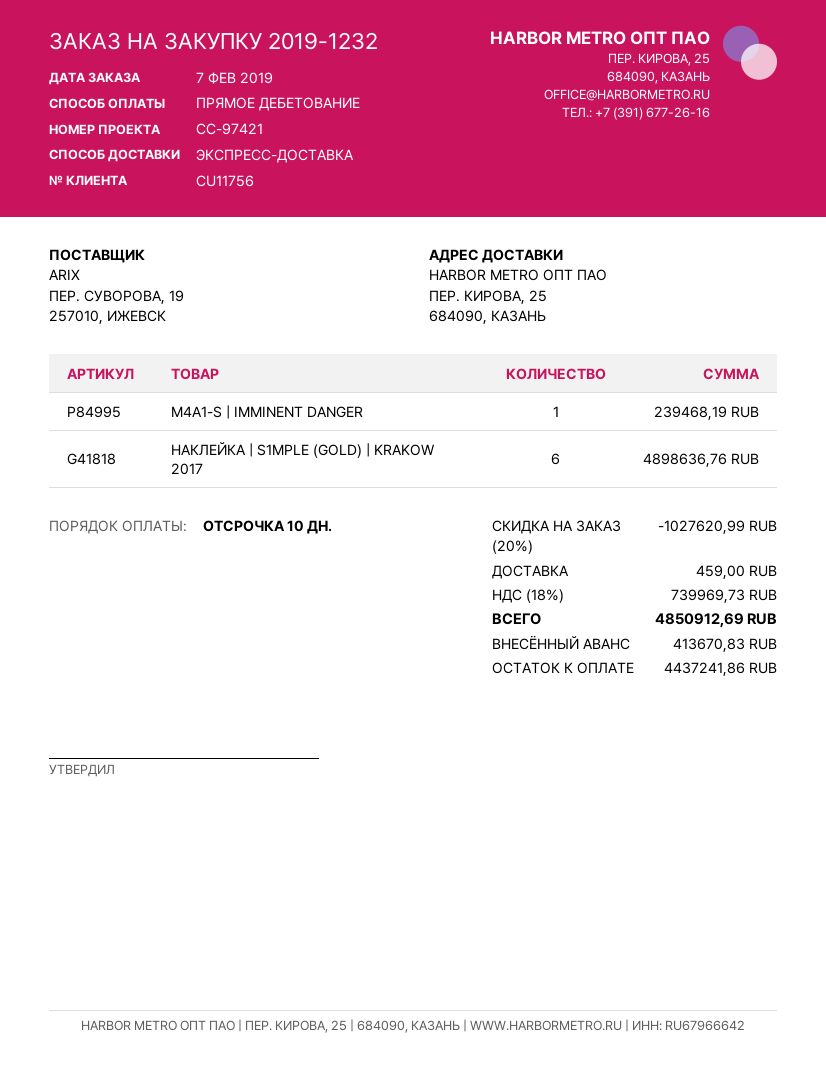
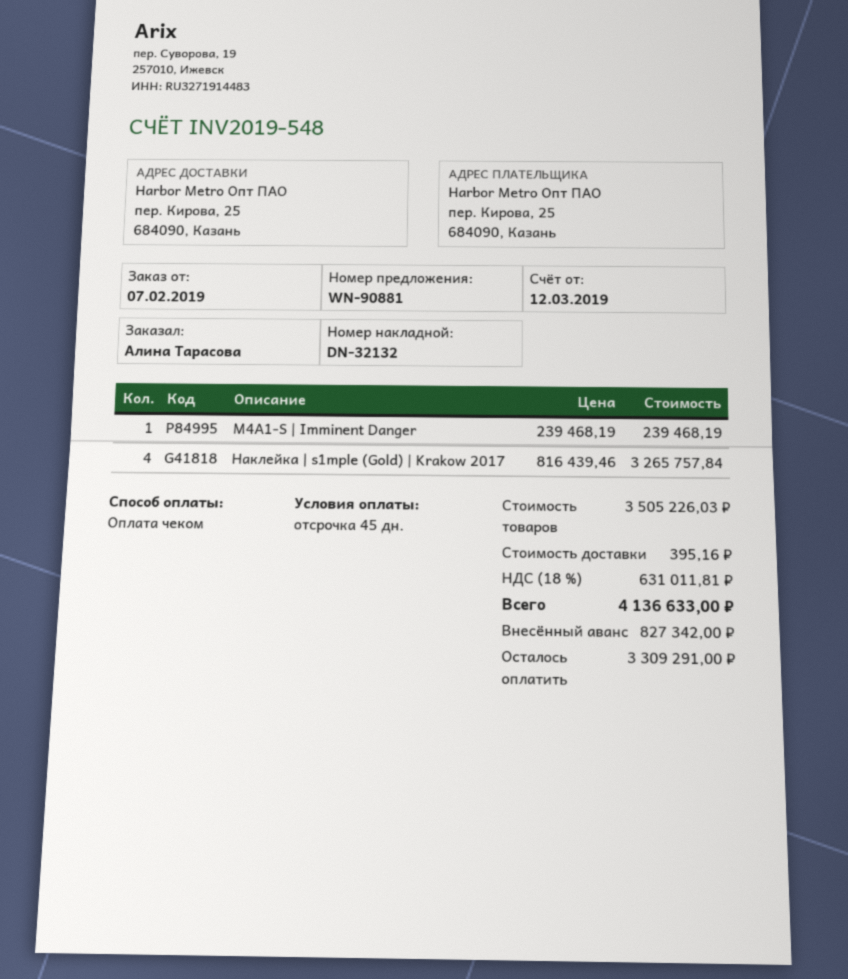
payment terms: 10 days -> 45 days
payment method: direct debit -> cheque
НАКЛЕЙКА | S1MPLE (GOLD) | KRAKOW 2017: 6 for 4898636.76 -> 4 for 3265757.84
discount: 20% = 1027620.99 -> none
shipping: 459.00 -> 395.16
tax: 18% = 739969.73 -> 18% = 631011.81
total: 4850912.69 -> 4136633.00
deposit: 413670.83 -> 827342.00
balance: 4437241.86 -> 3309291.00

